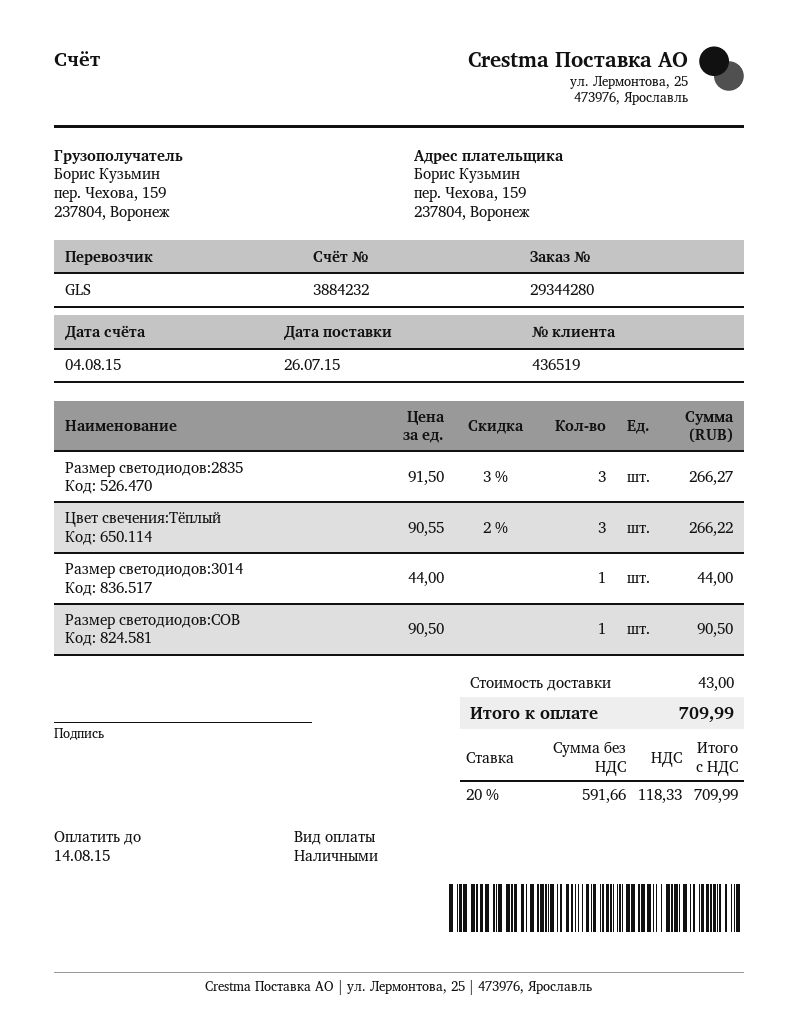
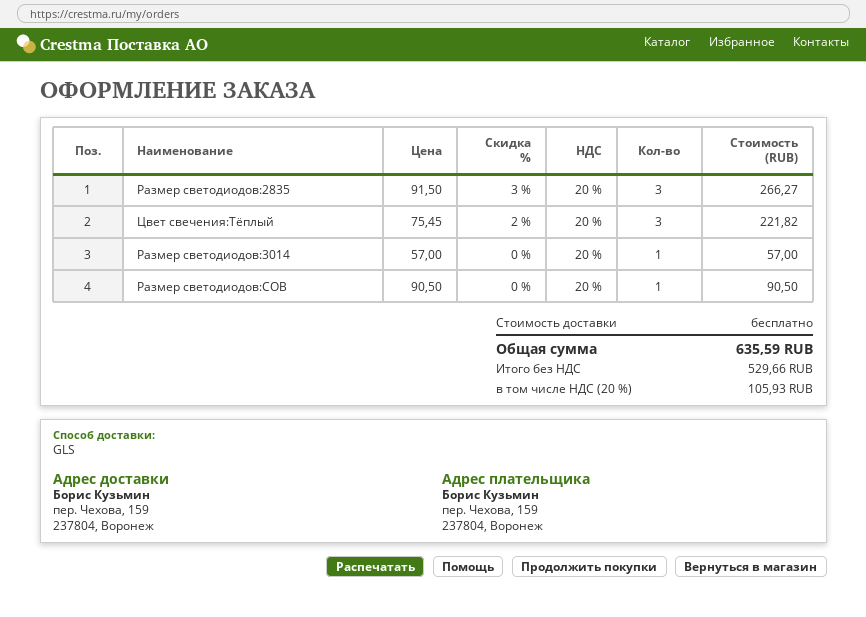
Цвет свечения:Тёплый: 3 x 90.55 - 2% = 266.22 -> 3 x 75.45 - 2% = 221.82
Размер светодиодов:3014: 1 x 44.00 = 44.00 -> 1 x 57.00 = 57.00
shipping: 43.00 -> 0.00
net: 591.66 -> 529.66
tax: 20% = 118.33 -> 20% = 105.93
total: 709.99 -> 635.59

